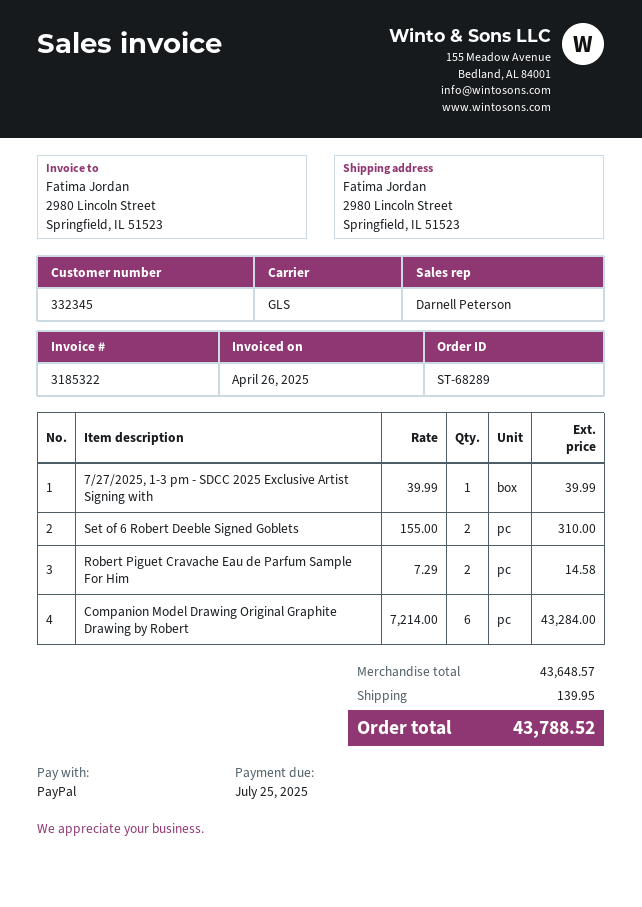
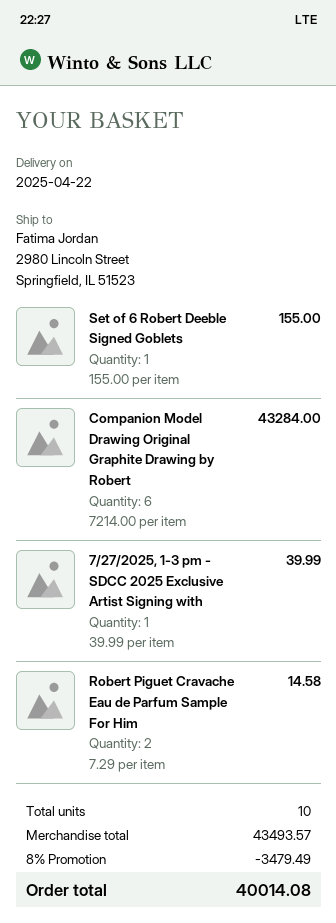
Set of 6 Robert Deeble Signed Goblets: 2 x 155.00 = 310.00 -> 1 x 155.00 = 155.00
subtotal: 43648.57 -> 43493.57
discount: none -> 8% = 3479.49
shipping: 139.95 -> none
total: 43788.52 -> 40014.08

